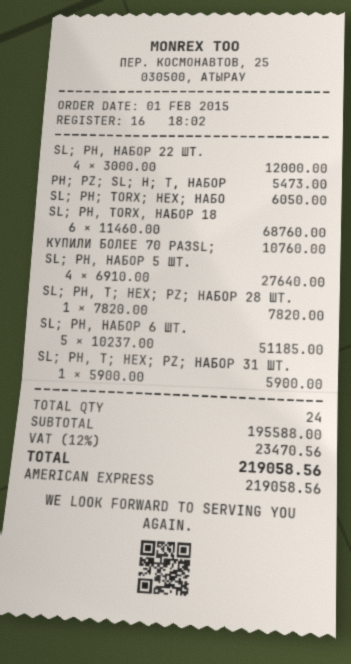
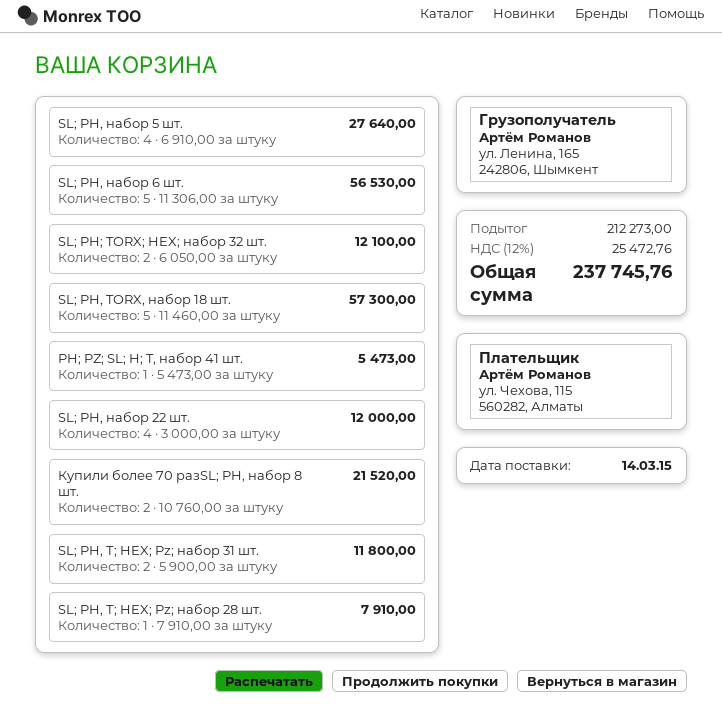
SL; PH; TORX; HEX; НАБО: 1 x 6050.00 = 6050.00 -> 2 x 6050.00 = 12100.00
SL; PH, TORX, НАБОР 18: 6 x 11460.00 = 68760.00 -> 5 x 11460.00 = 57300.00
КУПИЛИ БОЛЕЕ 70 РАЗSL;: 1 x 10760.00 = 10760.00 -> 2 x 10760.00 = 21520.00
SL; PH, Т; HEX; PZ; НАБОР 28 ШТ.: 1 x 7820.00 = 7820.00 -> 1 x 7910.00 = 7910.00
SL; PH, НАБОР 6 ШТ.: 5 x 10237.00 = 51185.00 -> 5 x 11306.00 = 56530.00
SL; PH, Т; HEX; PZ; НАБОР 31 ШТ.: 1 x 5900.00 = 5900.00 -> 2 x 5900.00 = 11800.00
subtotal: 195588.00 -> 212273.00
tax: 12% = 23470.56 -> 12% = 25472.76
total: 219058.56 -> 237745.76

